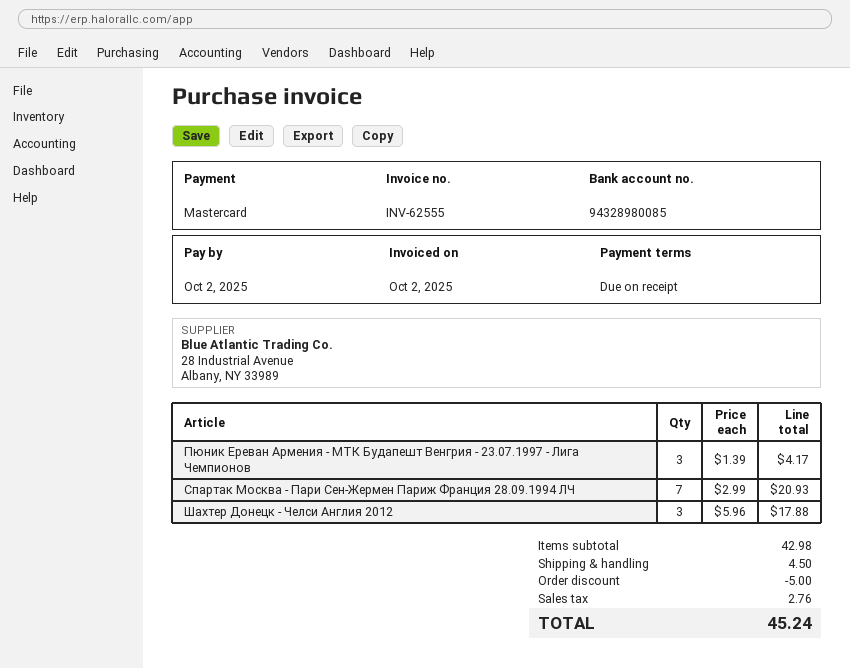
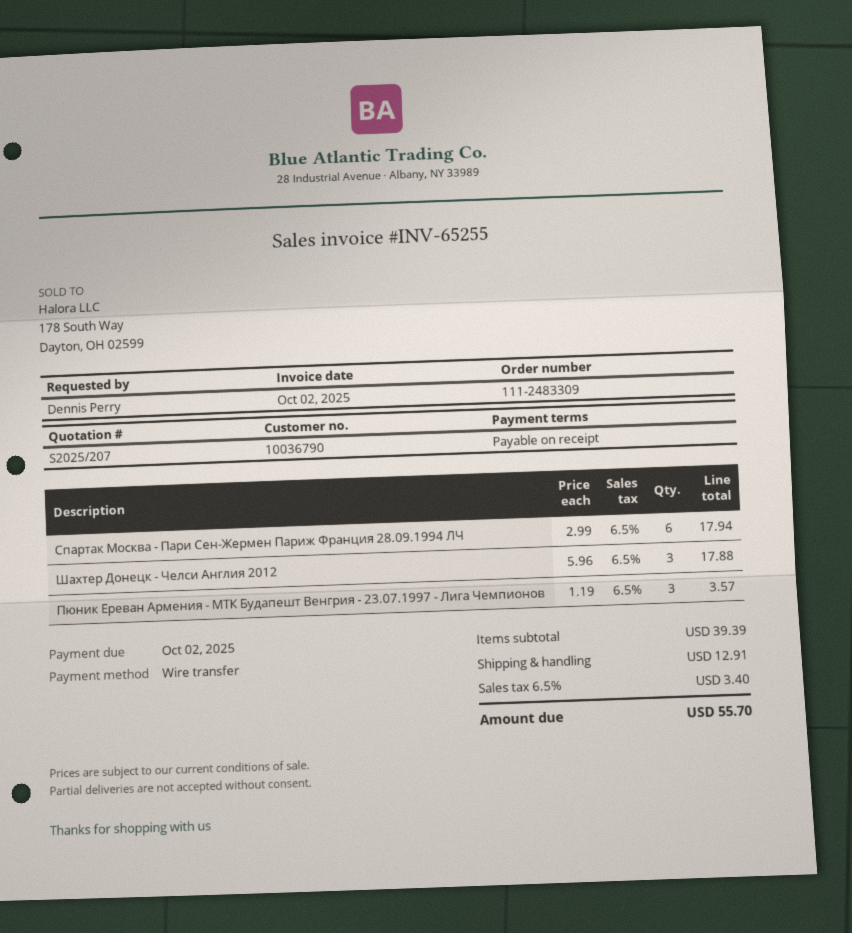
invoice number: INV-62555 -> INV-65255
payment method: Mastercard -> bank transfer
Пюник Ереван Армения - МТК Будапешт Венгрия - 23.07.1997 - Лига Чемпионов: 3 x 1.39 = 4.17 -> 3 x 1.19 = 3.57
Спартак Москва - Пари Сен-Жермен Париж Франция 28.09.1994 ЛЧ: 7 x 2.99 = 20.93 -> 6 x 2.99 = 17.94
subtotal: 42.98 -> 39.39
discount: 5.00 -> none
shipping: 4.50 -> 12.91
tax: 2.76 -> 3.40
total: 45.24 -> 55.70

